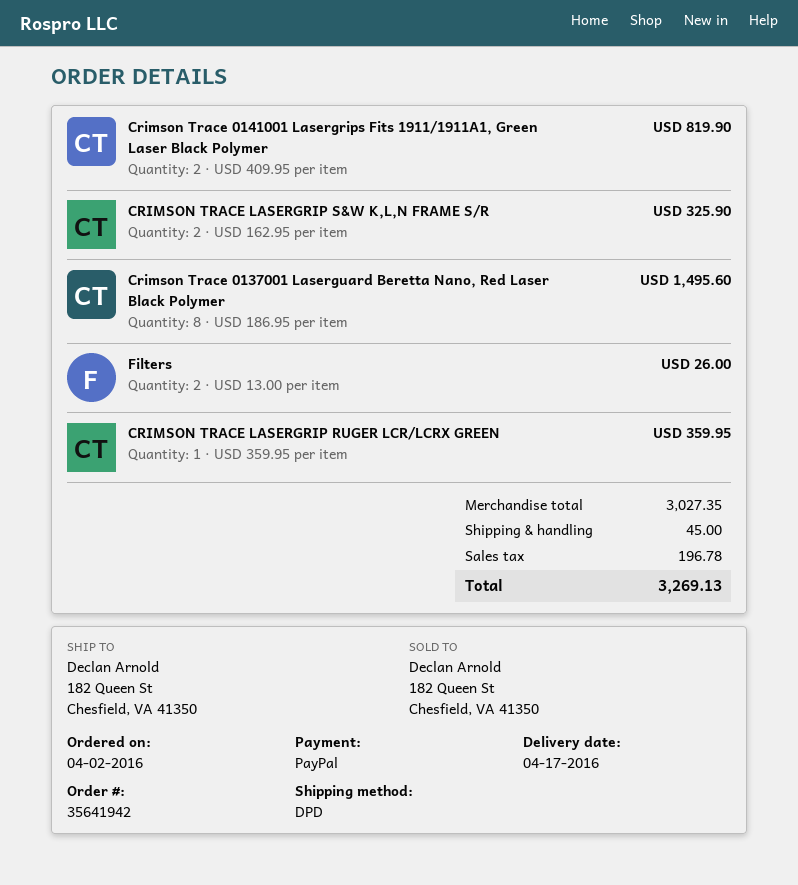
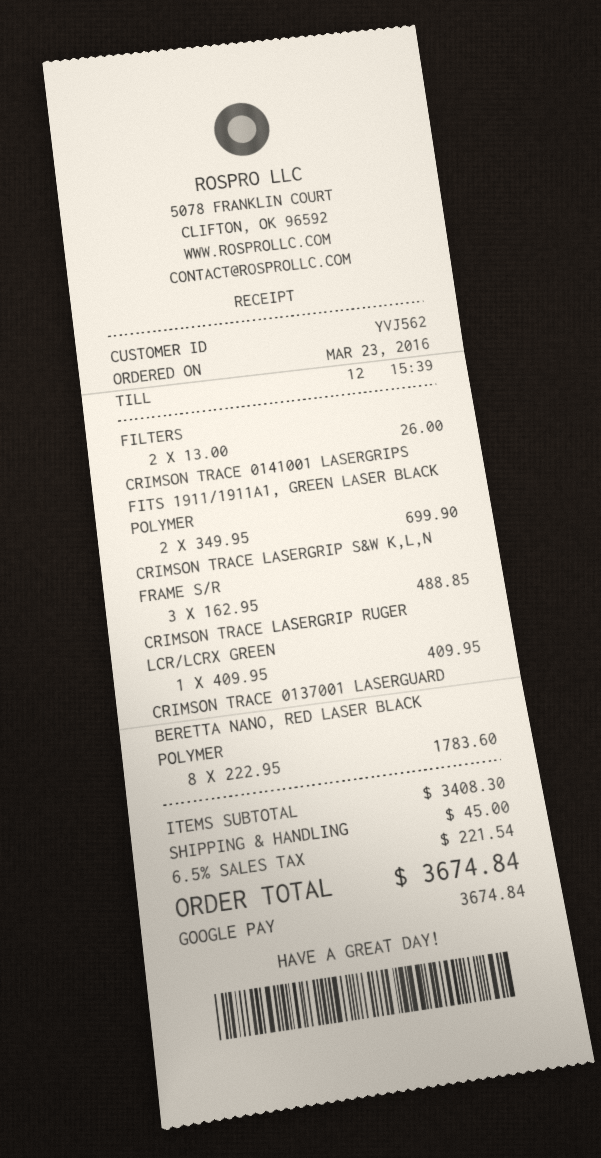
order date: 2016-04-02 -> 2016-03-23
payment method: PayPal -> Google Pay
Crimson Trace 0141001 Lasergrips Fits 1911/1911A1, Green Laser Black Polymer: 2 x 409.95 = 819.90 -> 2 x 349.95 = 699.90
CRIMSON TRACE LASERGRIP S&W K,L,N FRAME S/R: 2 x 162.95 = 325.90 -> 3 x 162.95 = 488.85
Crimson Trace 0137001 Laserguard Beretta Nano, Red Laser Black Polymer: 8 x 186.95 = 1495.60 -> 8 x 222.95 = 1783.60
CRIMSON TRACE LASERGRIP RUGER LCR/LCRX GREEN: 1 x 359.95 = 359.95 -> 1 x 409.95 = 409.95
subtotal: 3027.35 -> 3408.30
tax: 196.78 -> 221.54
total: 3269.13 -> 3674.84

